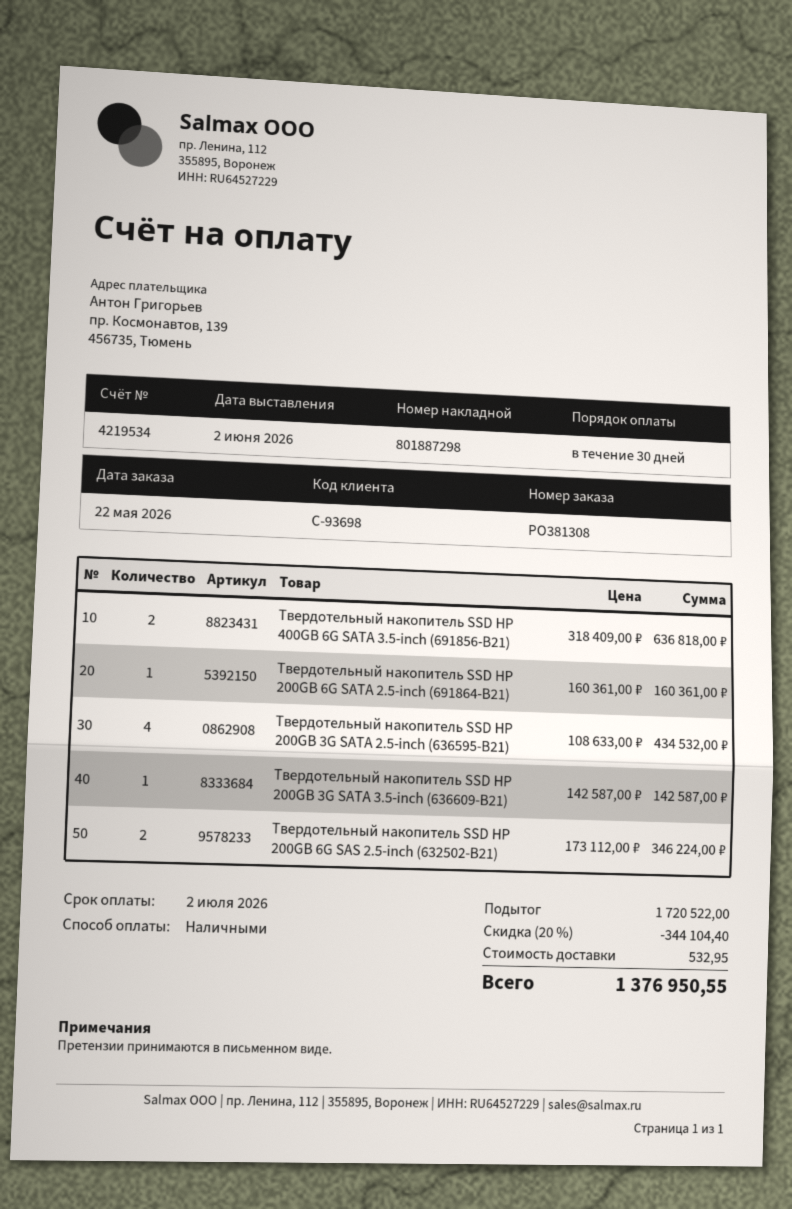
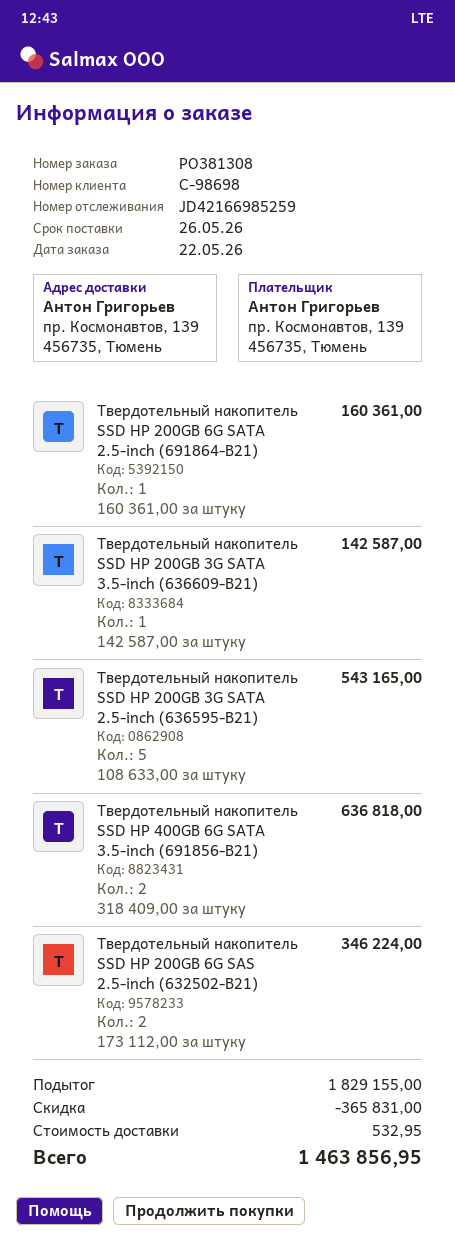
customer number: C-93698 -> C-98698
Твердотельный накопитель SSD HP 200GB 3G SATA 2.5-inch (636595-B21): 4 x 108633.00 = 434532.00 -> 5 x 108633.00 = 543165.00
subtotal: 1720522.00 -> 1829155.00
discount: 344104.40 -> 365831.00
total: 1376950.55 -> 1463856.95

